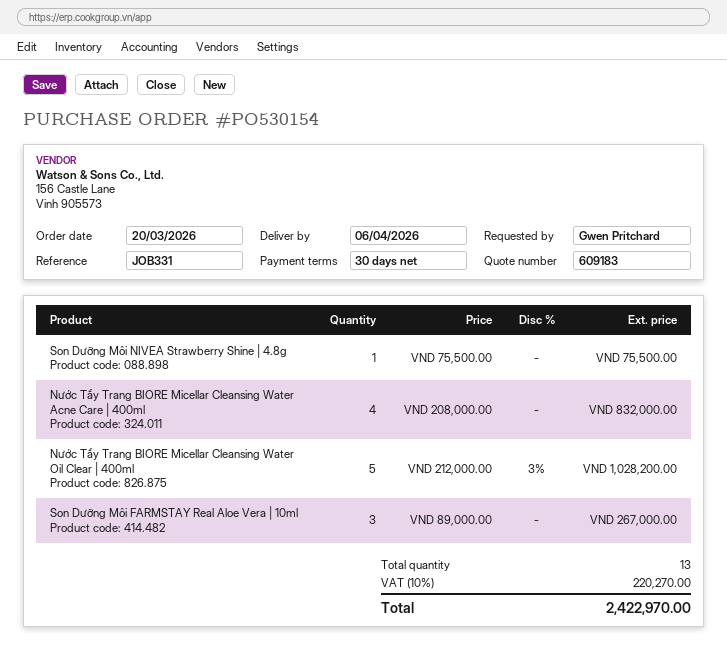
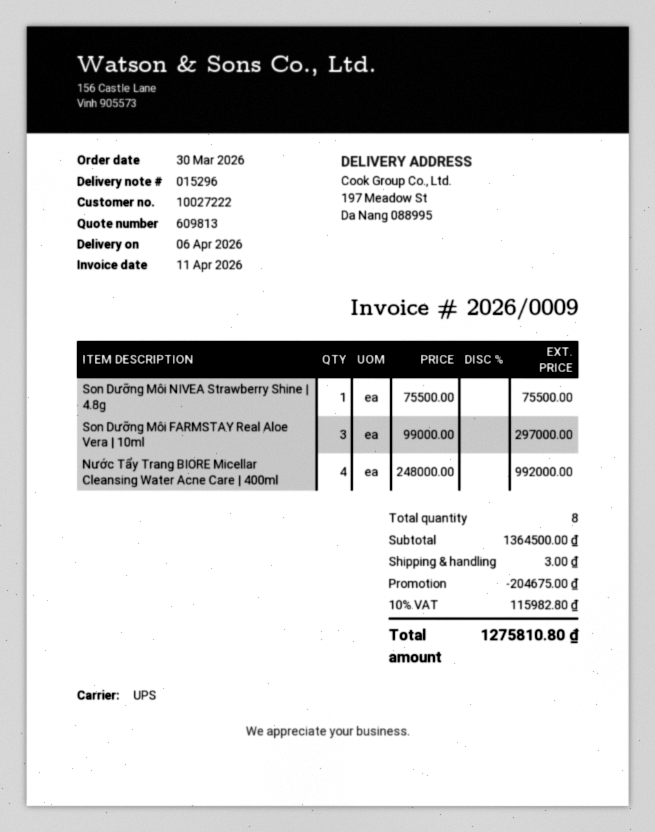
quote number: 609183 -> 609813
order date: 2026-03-20 -> 2026-03-30
Nước Tẩy Trang BIORE Micellar Cleansing Water Acne Care | 400ml: 4 x 208000.00 = 832000.00 -> 4 x 248000.00 = 992000.00
Nước Tẩy Trang BIORE Micellar Cleansing Water Oil Clear | 400ml: 5 x 212000.00 - 3% = 1028200.00 -> none
Son Dưỡng Môi FARMSTAY Real Aloe Vera | 10ml: 3 x 89000.00 = 267000.00 -> 3 x 99000.00 = 297000.00
total quantity: 13 -> 8
discount: none -> 204675.00
shipping: none -> 3.00
tax: 10% = 220270.00 -> 10% = 115982.80
total: 2422970.00 -> 1275810.80

